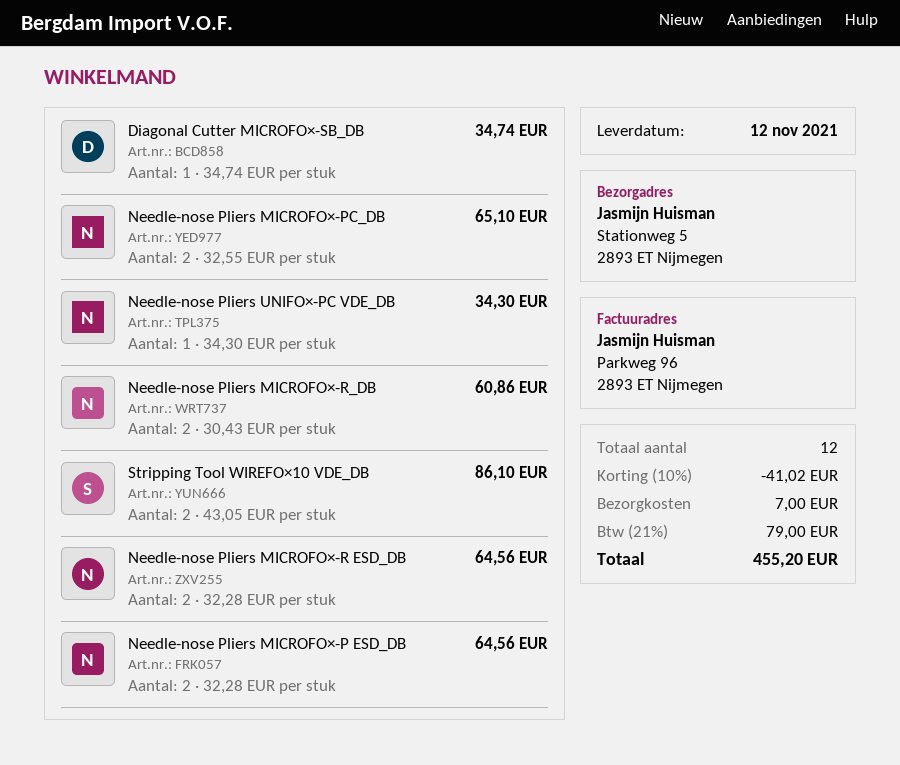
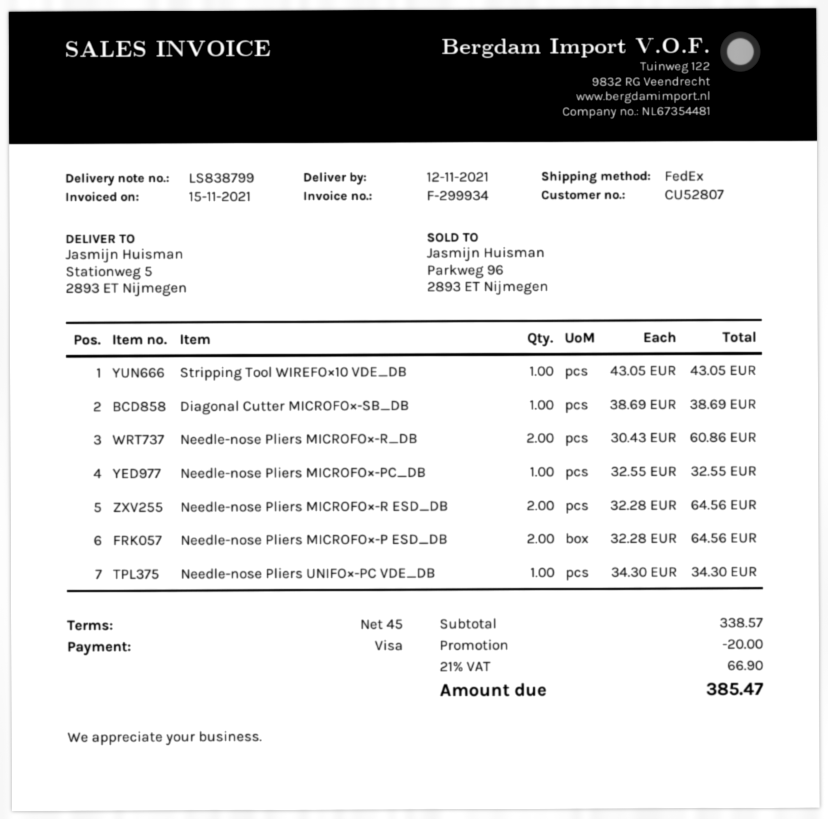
Diagonal Cutter MICROFO×-SB_DB: 1 x 34.74 = 34.74 -> 1 x 38.69 = 38.69
Needle-nose Pliers MICROFO×-PC_DB: 2 x 32.55 = 65.10 -> 1 x 32.55 = 32.55
Stripping Tool WIREFO×10 VDE_DB: 2 x 43.05 = 86.10 -> 1 x 43.05 = 43.05
discount: 41.02 -> 20.00
shipping: 7.00 -> none
tax: 21% = 79.00 -> 21% = 66.90
total: 455.20 -> 385.47

